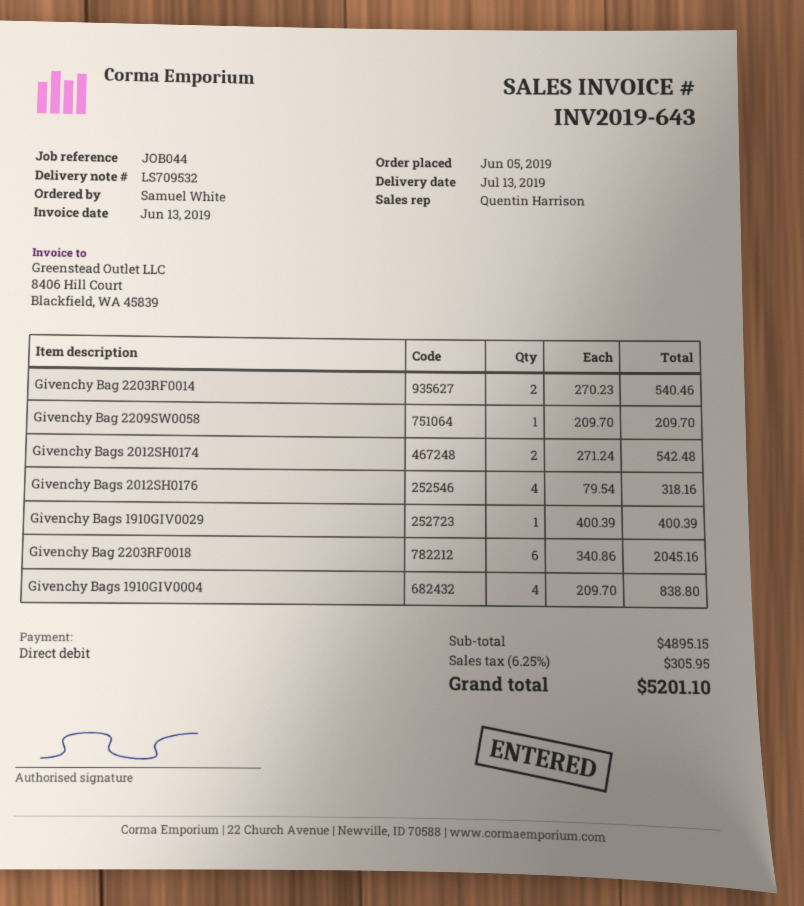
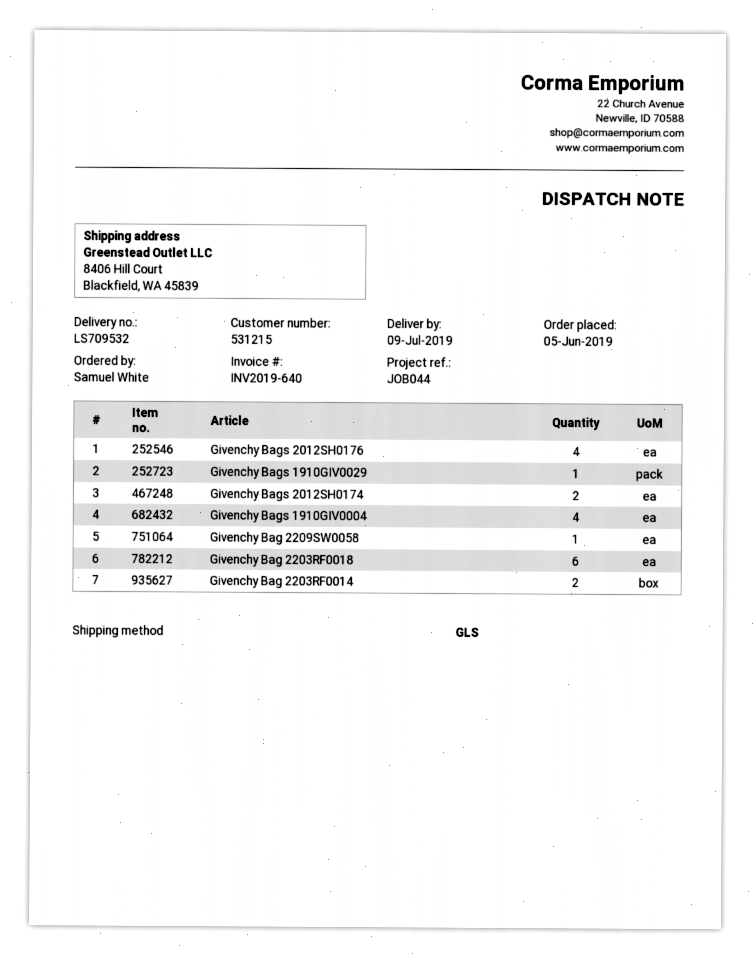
delivery date: 2019-07-13 -> 2019-07-09
invoice number: INV2019-643 -> INV2019-640

